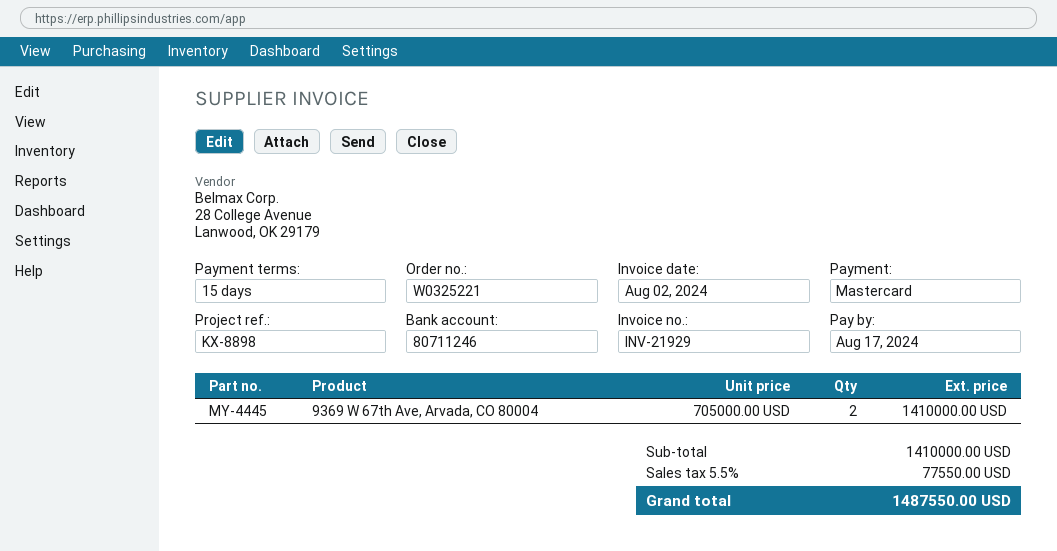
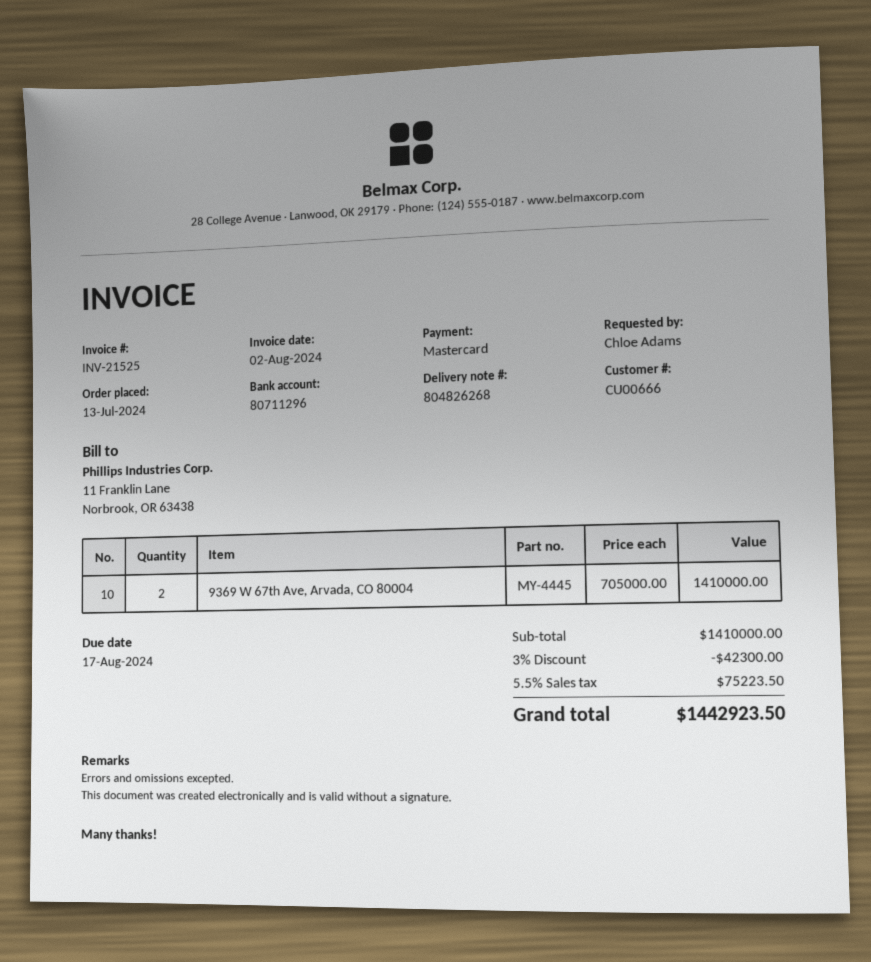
invoice number: INV-21929 -> INV-21525
bank account: 80711246 -> 80711296
discount: none -> 3% = 42300.00
tax: 5.5% = 77550.00 -> 5.5% = 75223.50
total: 1487550.00 -> 1442923.50

